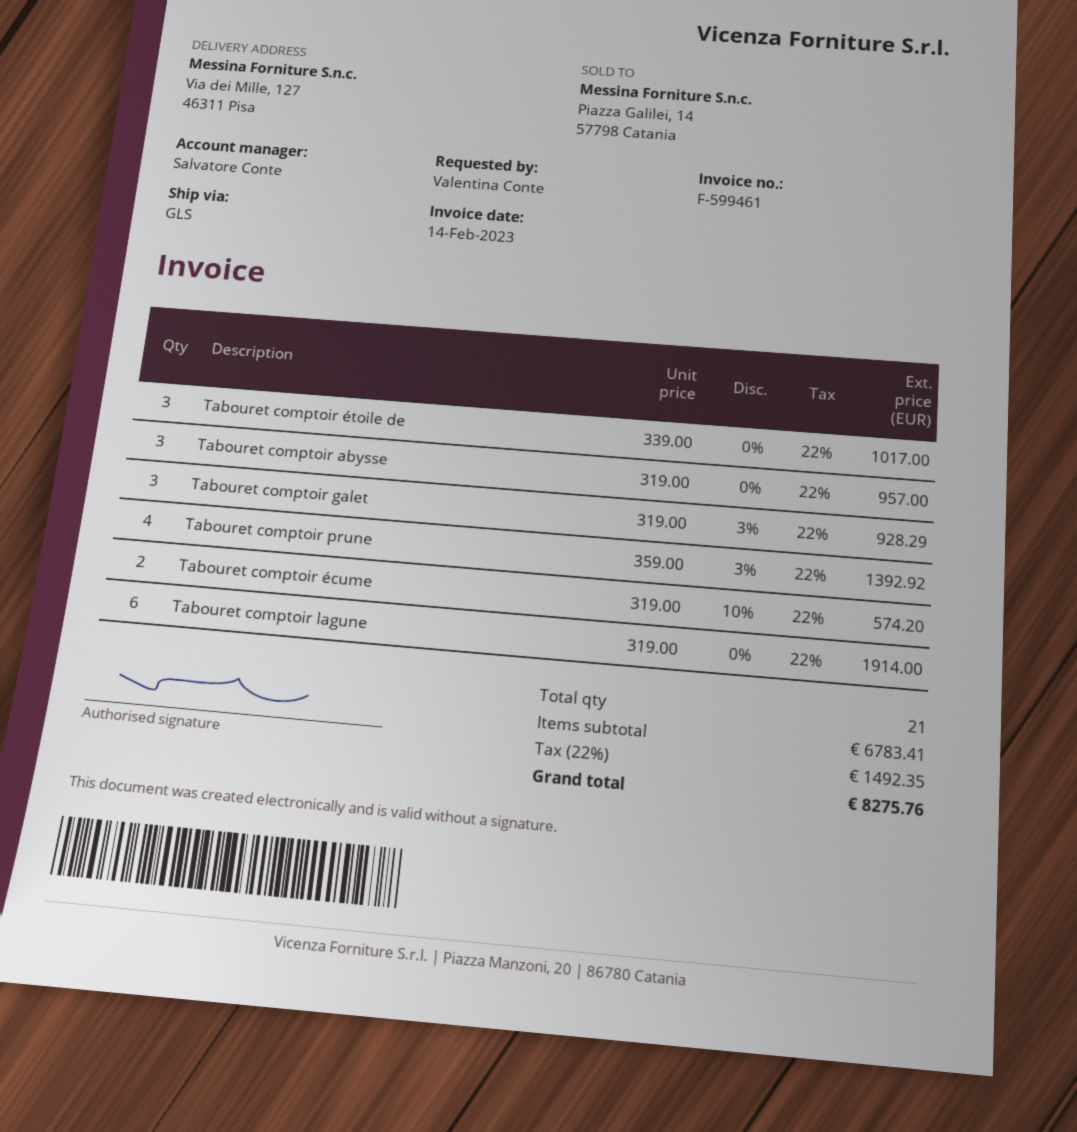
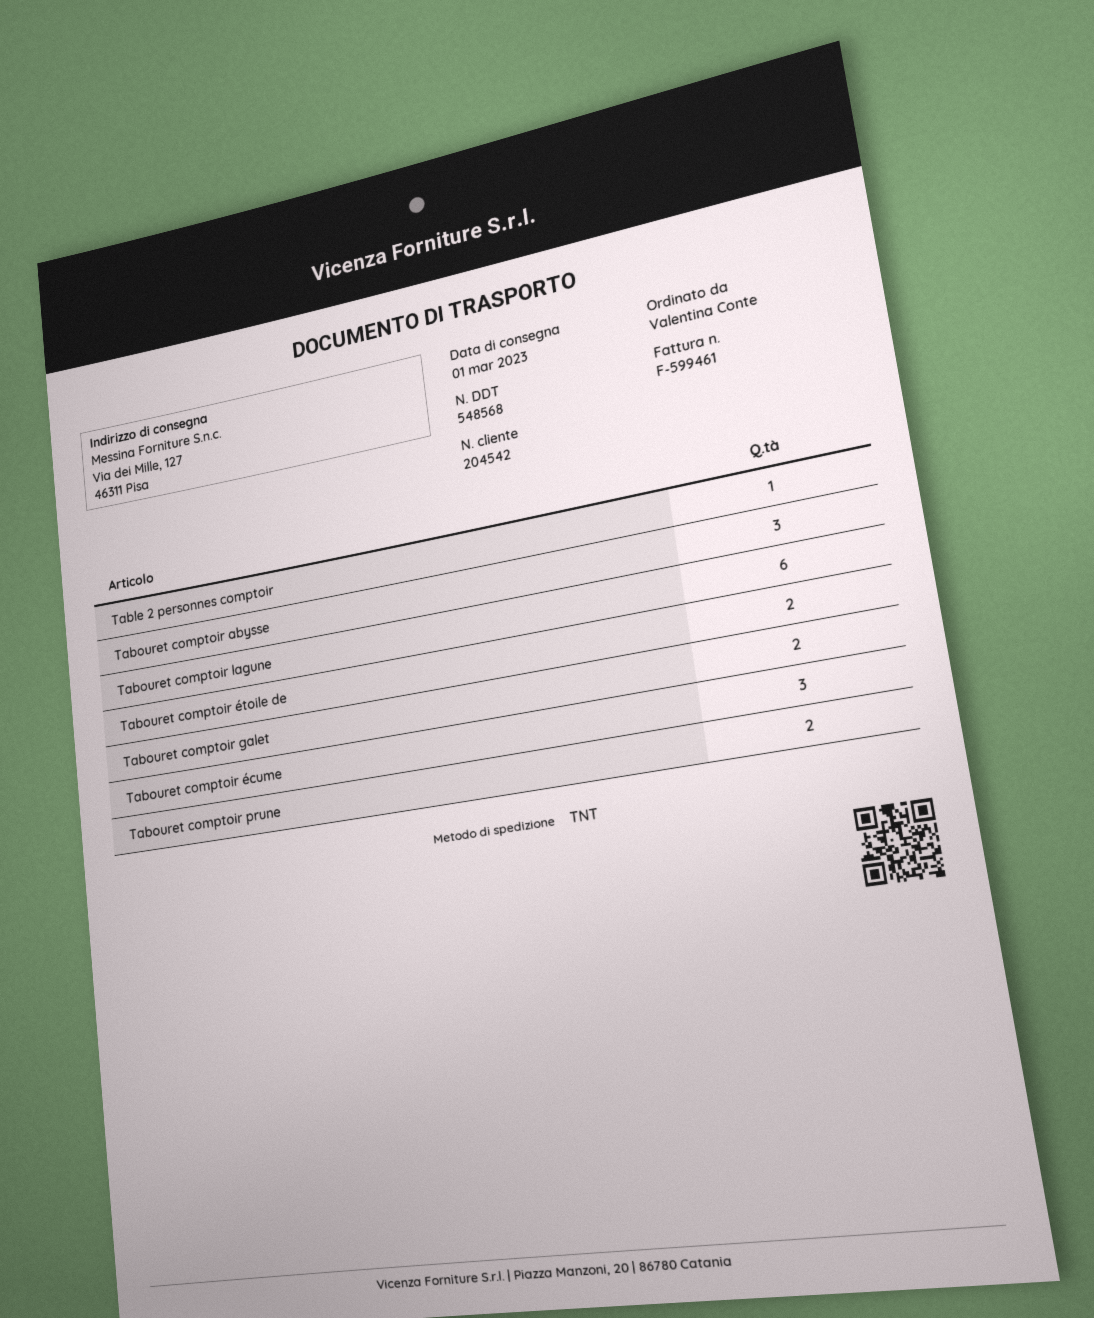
shipping method: GLS -> TNT
Tabouret comptoir étoile de: 3 -> 2
Tabouret comptoir galet: 3 -> 2
Tabouret comptoir prune: 4 -> 2
Tabouret comptoir écume: 2 -> 3
Table 2 personnes comptoir: none -> 1

